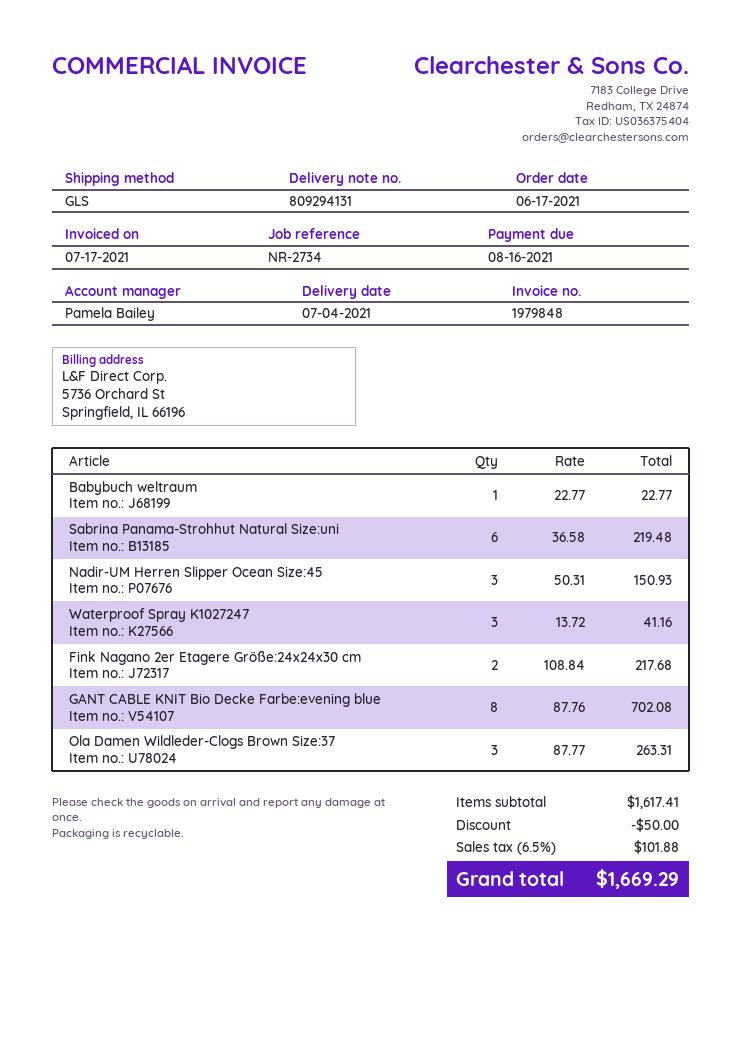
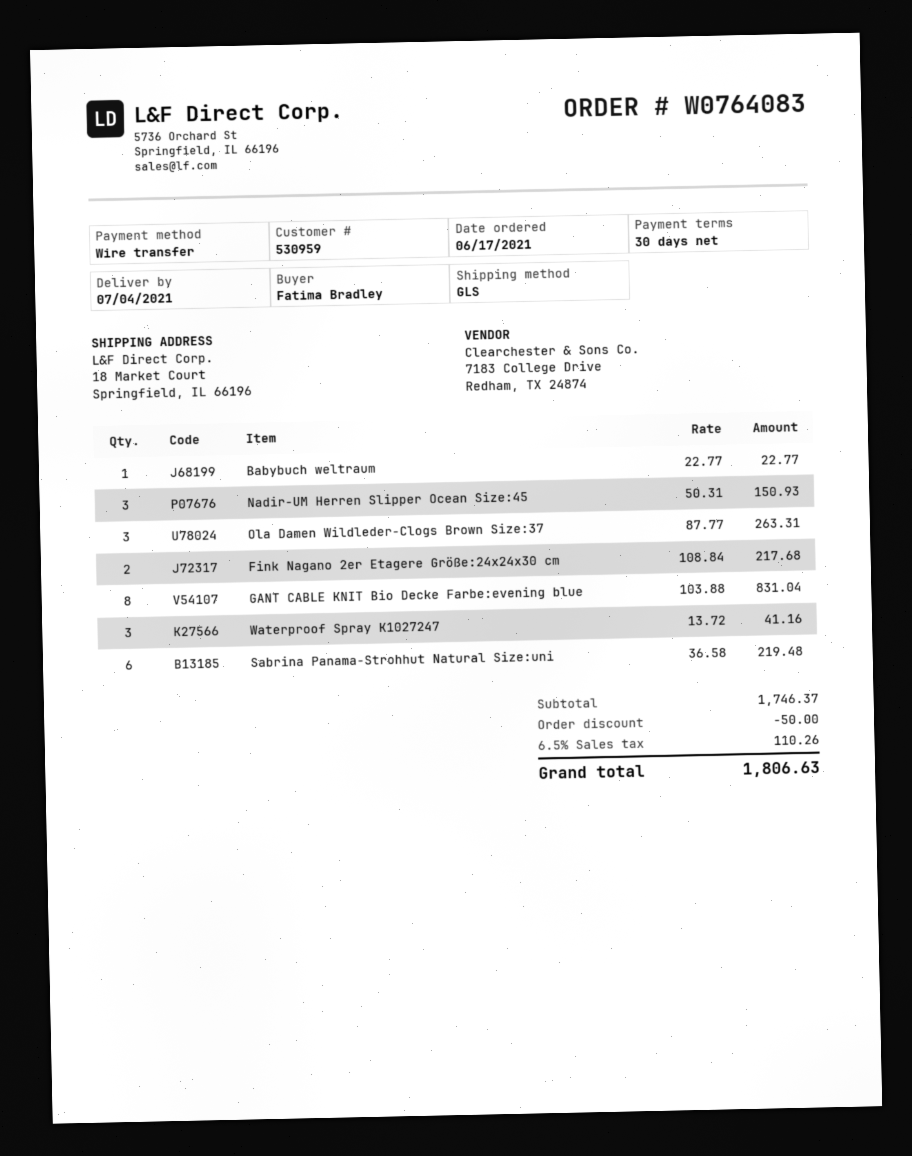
GANT CABLE KNIT Bio Decke Farbe:evening blue: 8 x 87.76 = 702.08 -> 8 x 103.88 = 831.04
subtotal: 1617.41 -> 1746.37
tax: 6.5% = 101.88 -> 6.5% = 110.26
total: 1669.29 -> 1806.63

